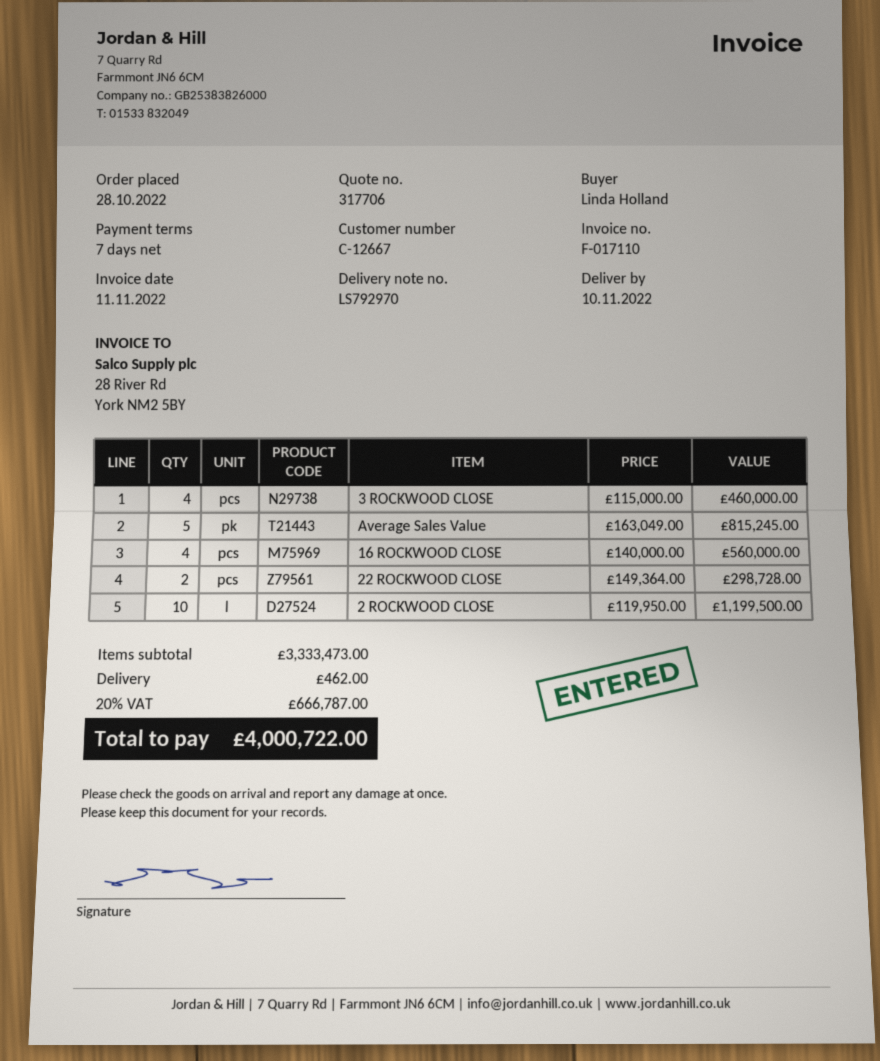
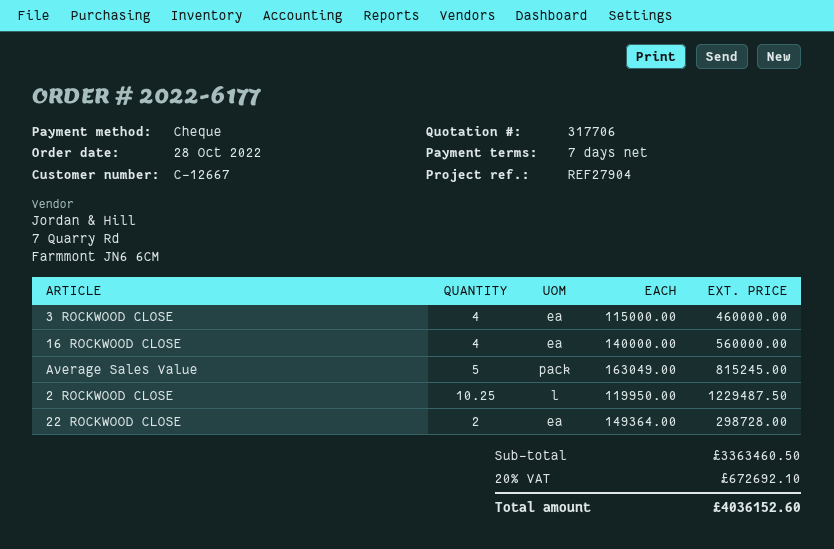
2 ROCKWOOD CLOSE: 10 x 119950.00 = 1199500.00 -> 10.25 x 119950.00 = 1229487.50
subtotal: 3333473.00 -> 3363460.50
shipping: 462.00 -> none
tax: 20% = 666787.00 -> 20% = 672692.10
total: 4000722.00 -> 4036152.60

